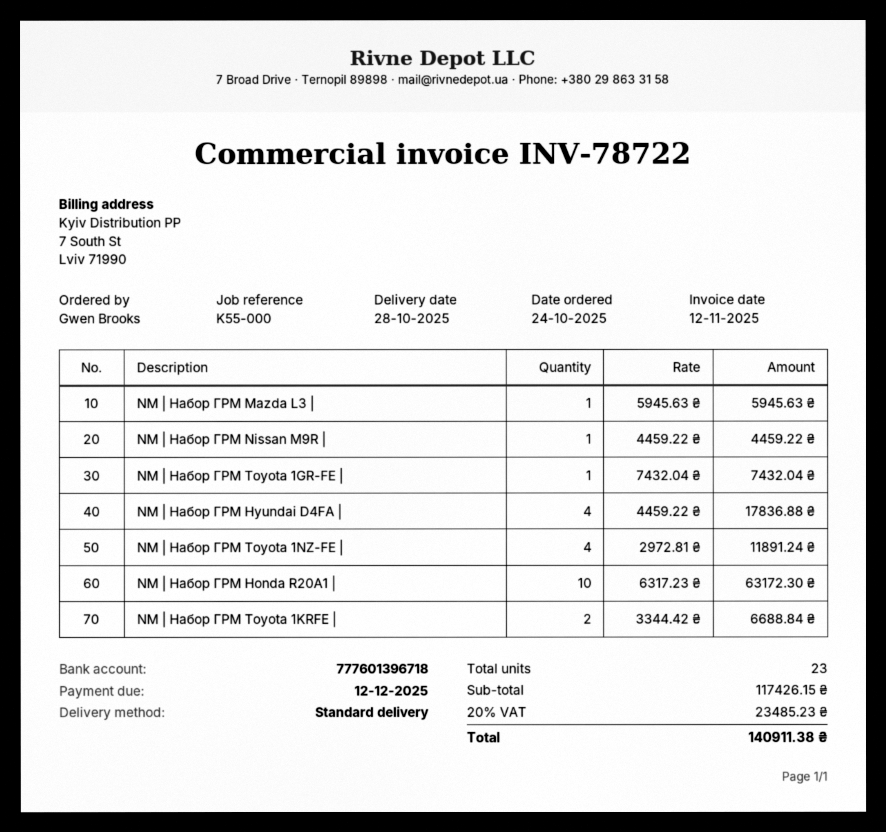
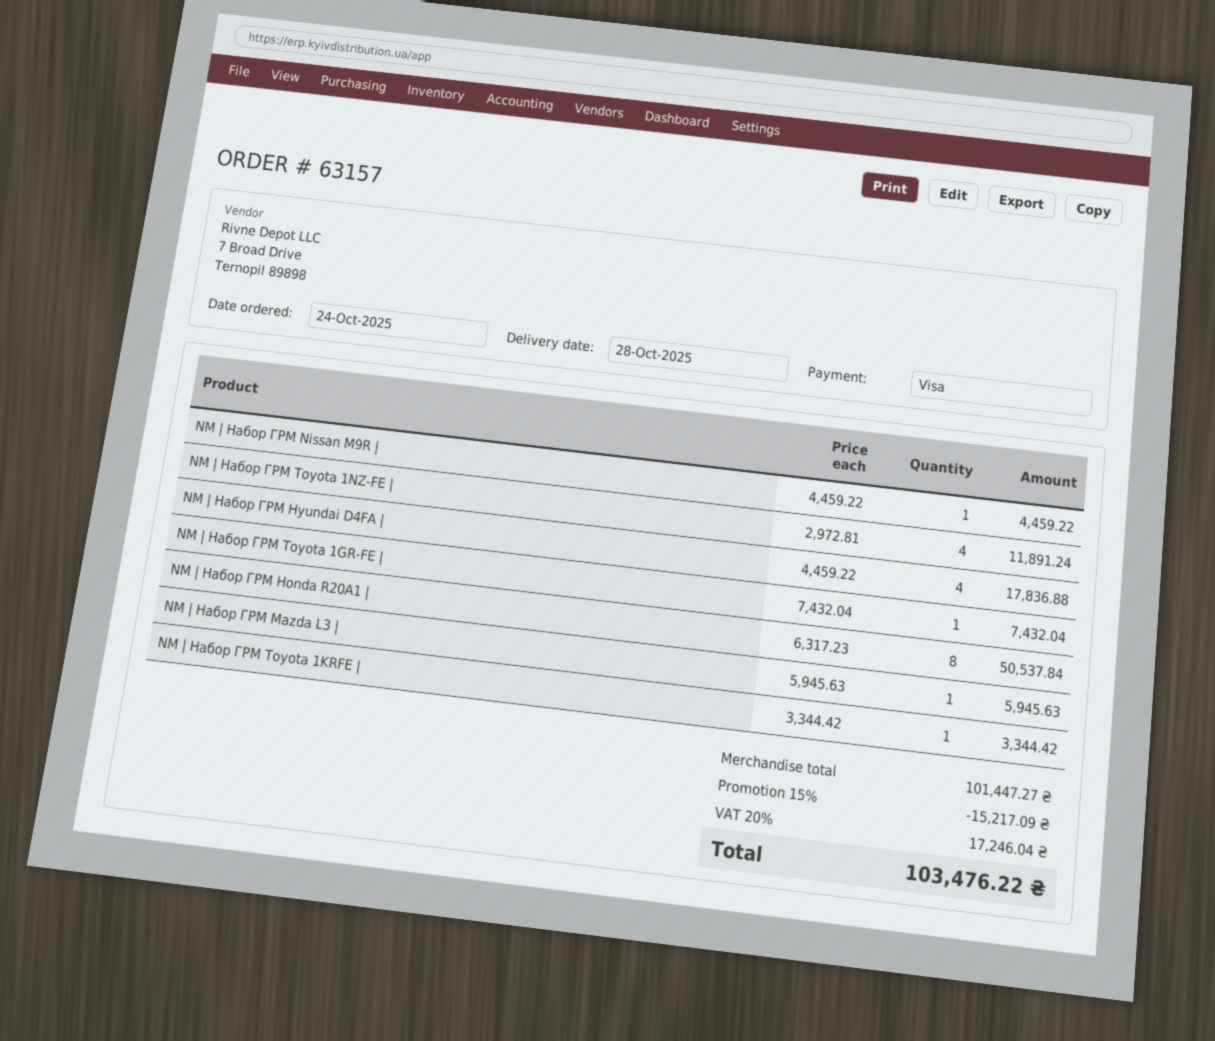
NM | Набор ГРМ Honda R20A1 |: 10 x 6317.23 = 63172.30 -> 8 x 6317.23 = 50537.84
NM | Набор ГРМ Toyota 1KRFE |: 2 x 3344.42 = 6688.84 -> 1 x 3344.42 = 3344.42
subtotal: 117426.15 -> 101447.27
discount: none -> 15% = 15217.09
tax: 20% = 23485.23 -> 20% = 17246.04
total: 140911.38 -> 103476.22

